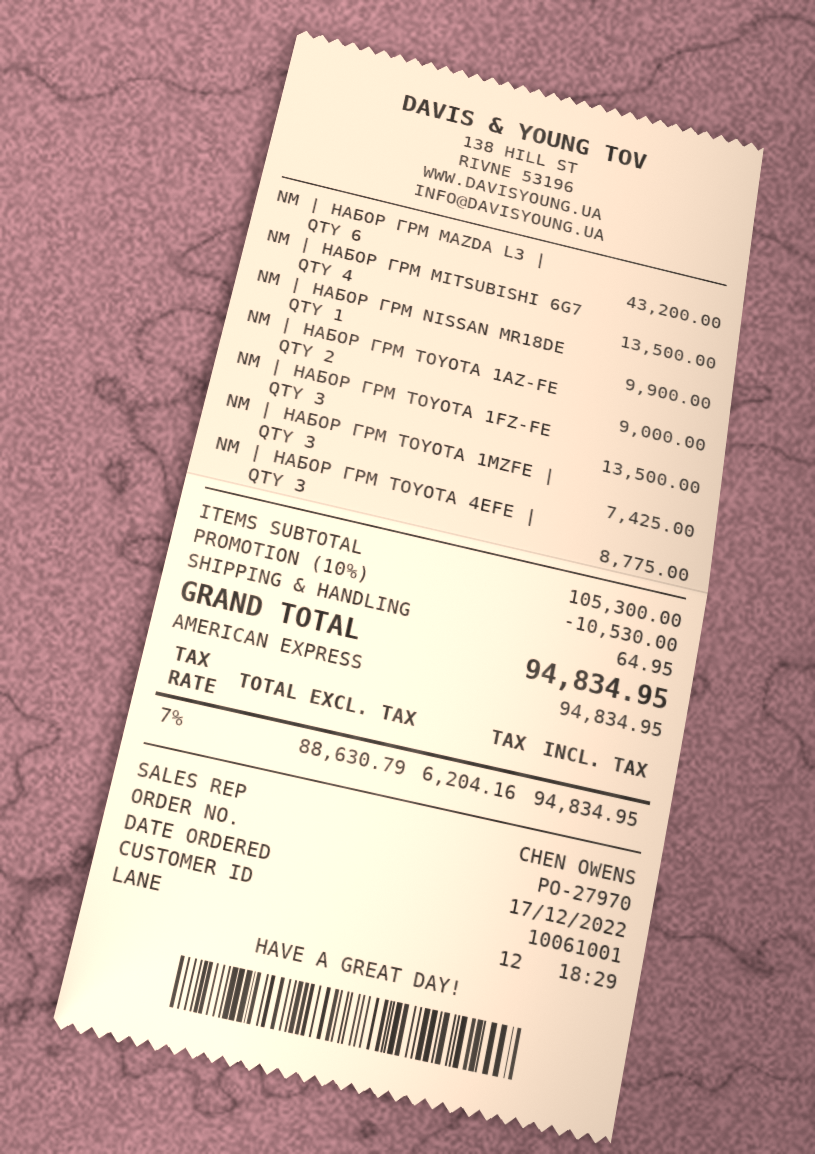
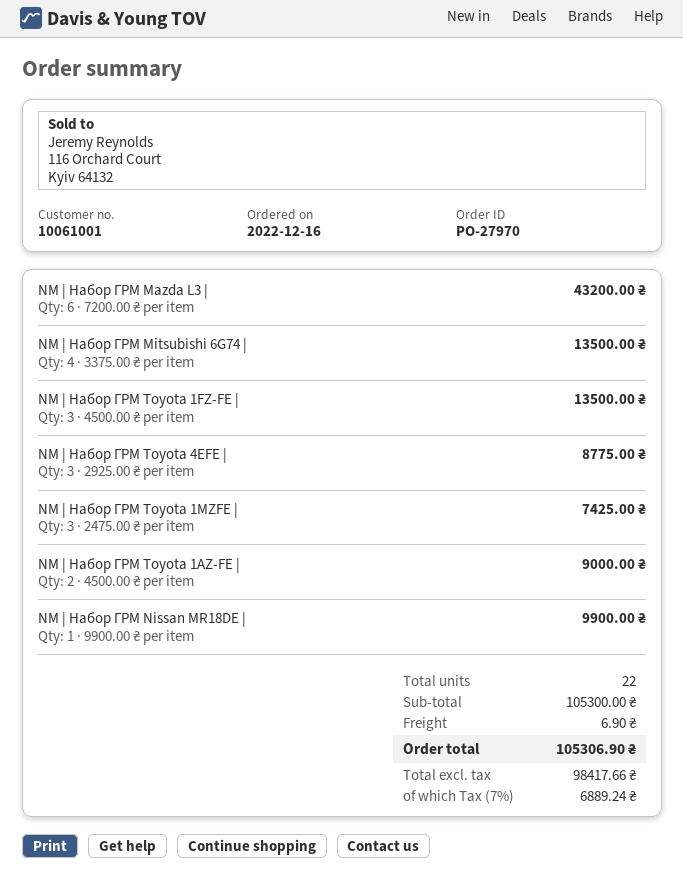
order date: 2022-12-17 -> 2022-12-16
discount: 10% = 10530.00 -> none
shipping: 64.95 -> 6.90
net: 88630.79 -> 98417.66
tax: 7% = 6204.16 -> 7% = 6889.24
total: 94834.95 -> 105306.90

